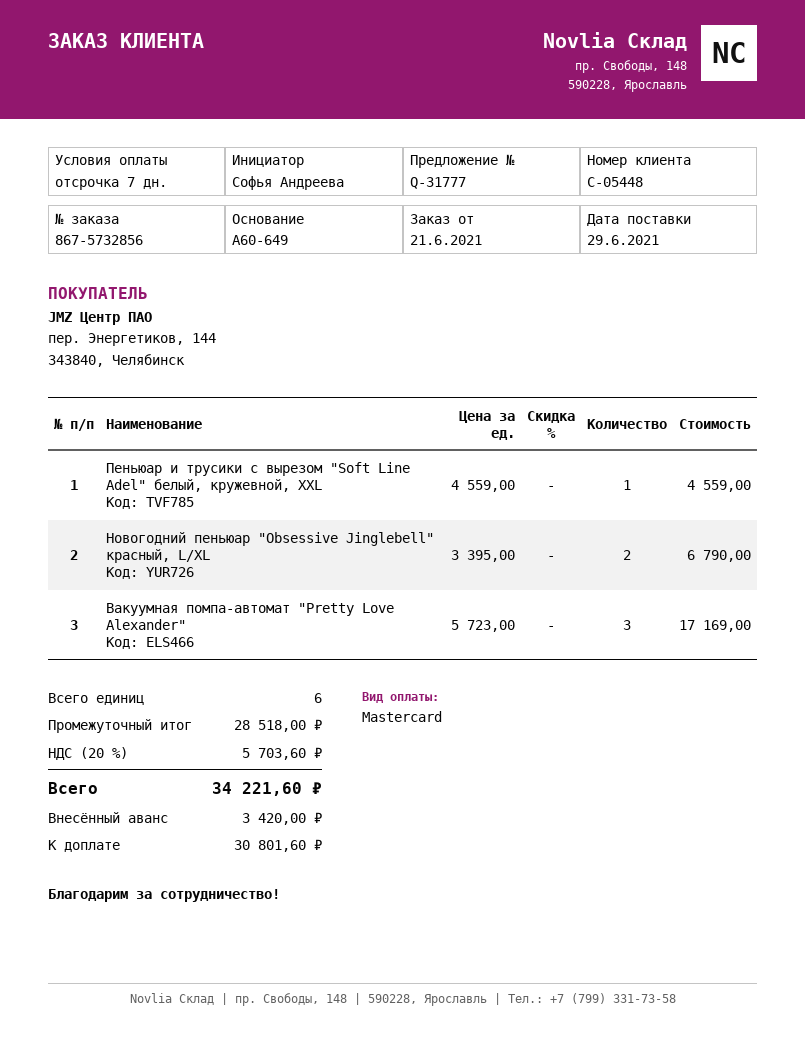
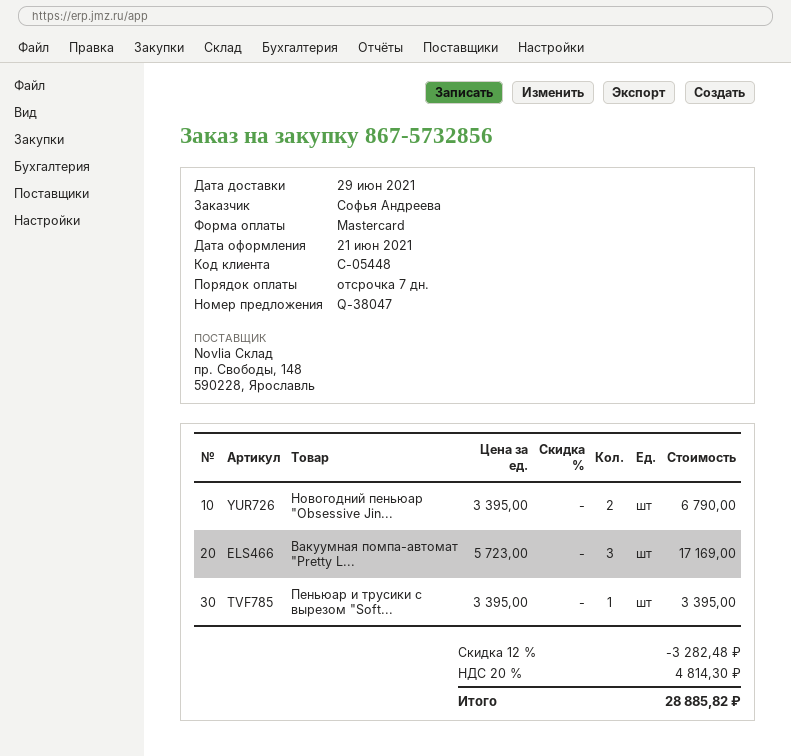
quote number: Q-31777 -> Q-38047
Пеньюар и трусики с вырезом "Soft Line Adel" белый, кружевной, XXL: 1 x 4559.00 = 4559.00 -> 1 x 3395.00 = 3395.00
discount: none -> 12% = 3282.48
tax: 20% = 5703.60 -> 20% = 4814.30
total: 34221.60 -> 28885.82

